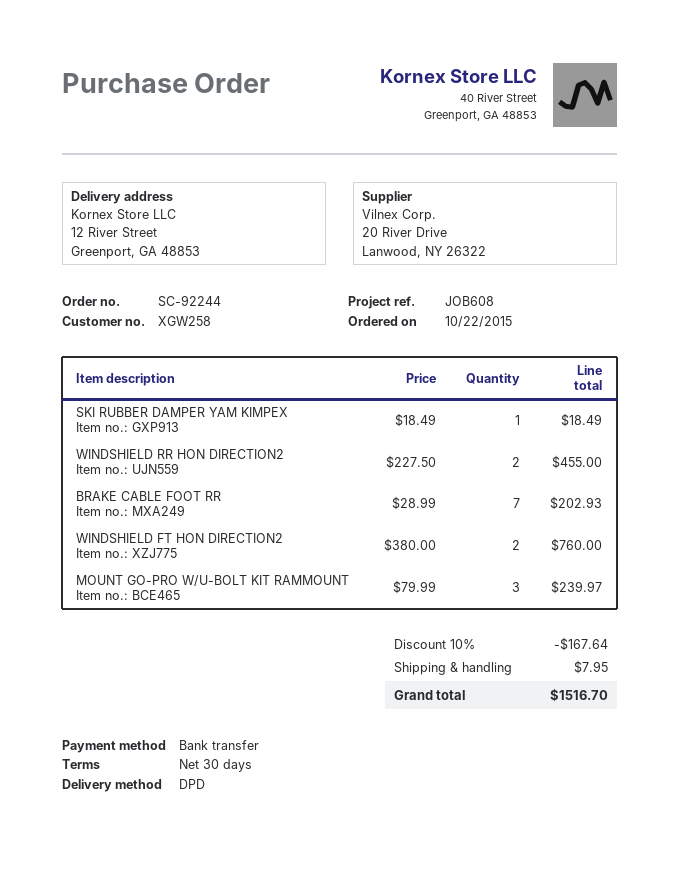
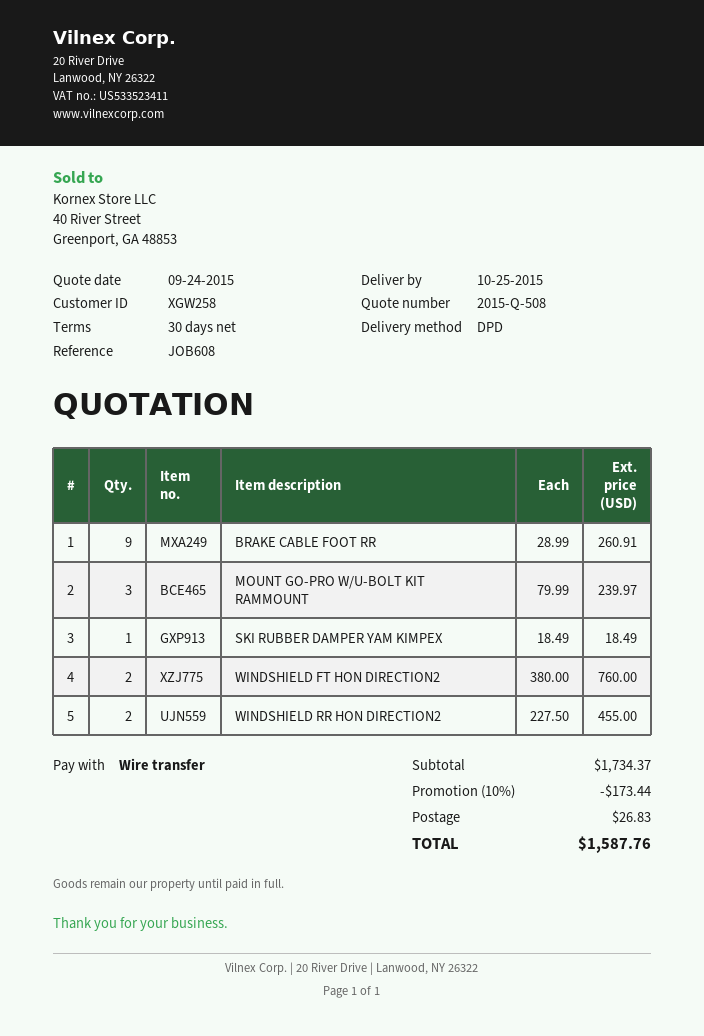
BRAKE CABLE FOOT RR: 7 x 28.99 = 202.93 -> 9 x 28.99 = 260.91
discount: 10% = 167.64 -> 10% = 173.44
shipping: 7.95 -> 26.83
total: 1516.70 -> 1587.76

